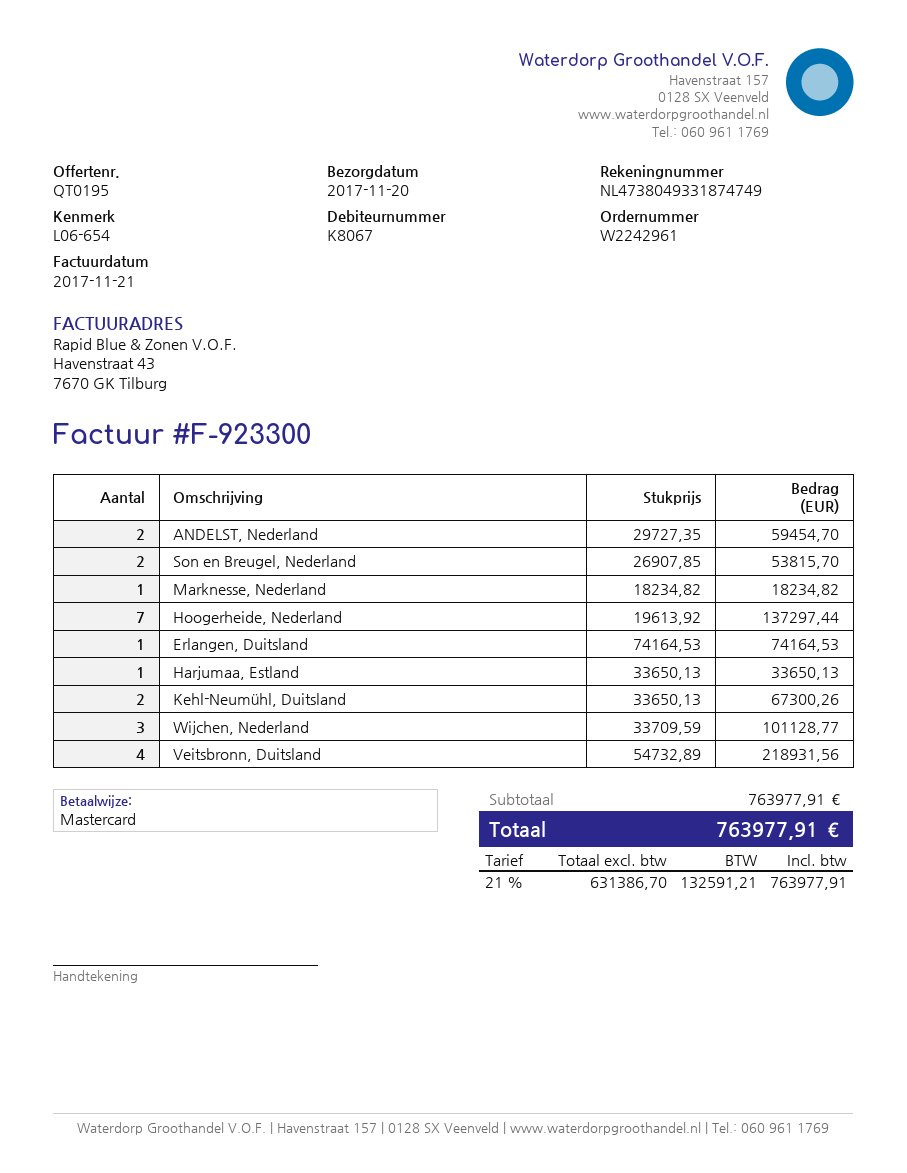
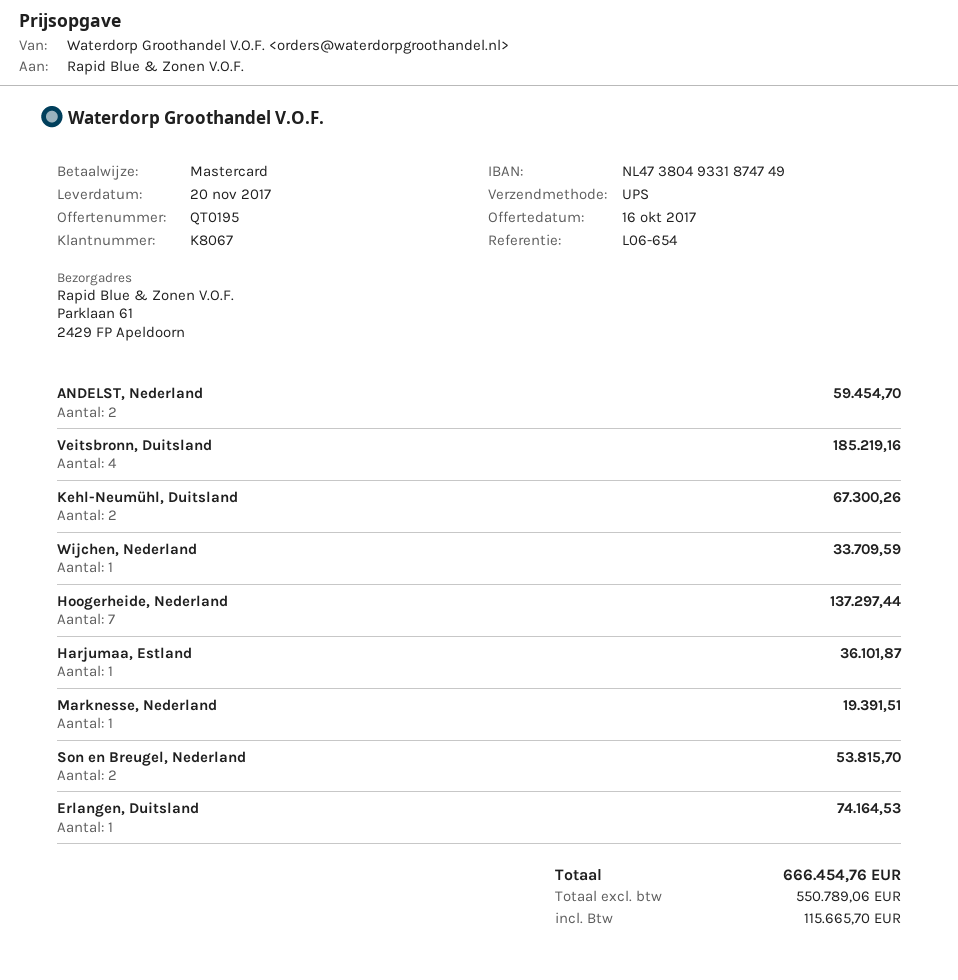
Marknesse, Nederland: 1 for 18234.82 -> 1 for 19391.51
Harjumaa, Estland: 1 for 33650.13 -> 1 for 36101.87
Wijchen, Nederland: 3 for 101128.77 -> 1 for 33709.59
Veitsbronn, Duitsland: 4 for 218931.56 -> 4 for 185219.16
net: 631386.70 -> 550789.06
tax: 132591.21 -> 115665.70
total: 763977.91 -> 666454.76

